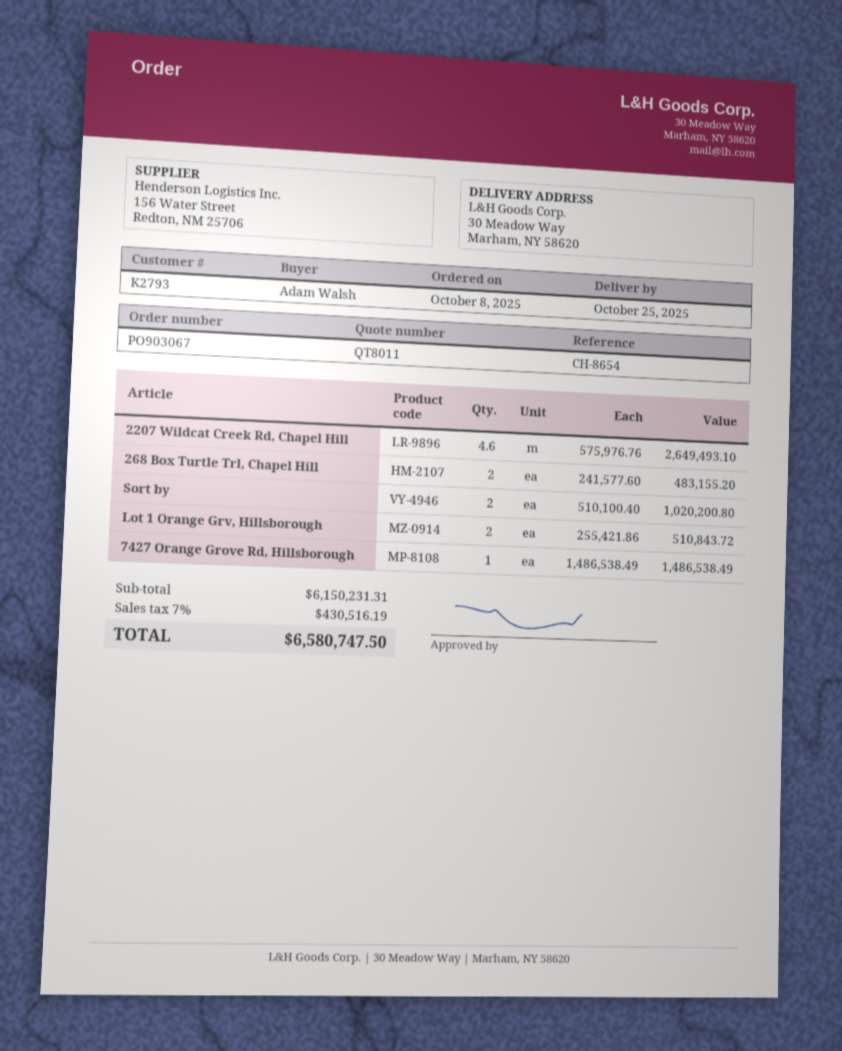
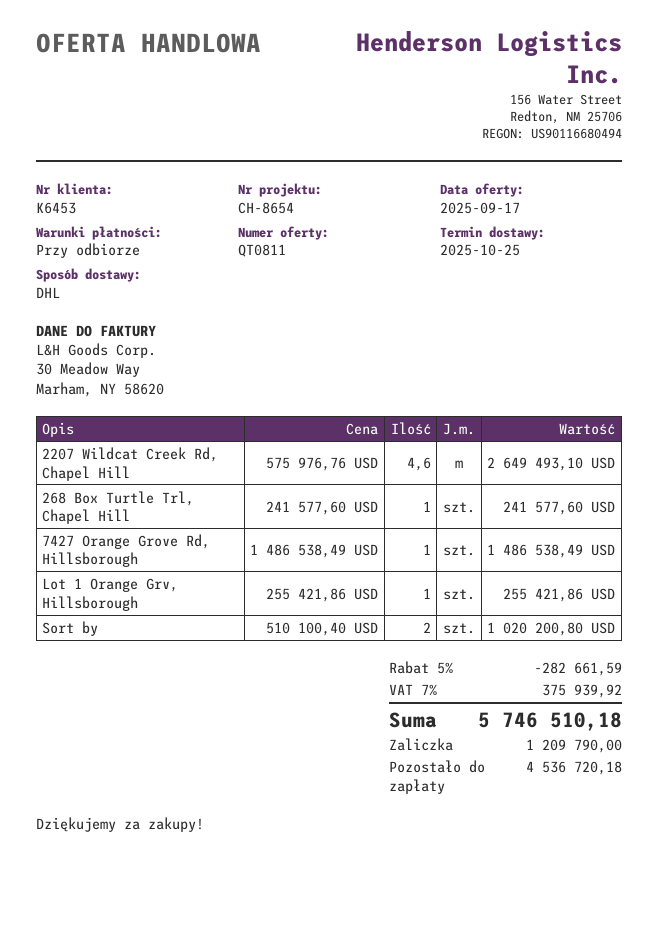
quote number: QT8011 -> QT0811
customer number: K2793 -> K6453
268 Box Turtle Trl, Chapel Hill: 2 x 241577.60 = 483155.20 -> 1 x 241577.60 = 241577.60
Lot 1 Orange Grv, Hillsborough: 2 x 255421.86 = 510843.72 -> 1 x 255421.86 = 255421.86
discount: none -> 5% = 282661.59
tax: 7% = 430516.19 -> 7% = 375939.92
total: 6580747.50 -> 5746510.18

